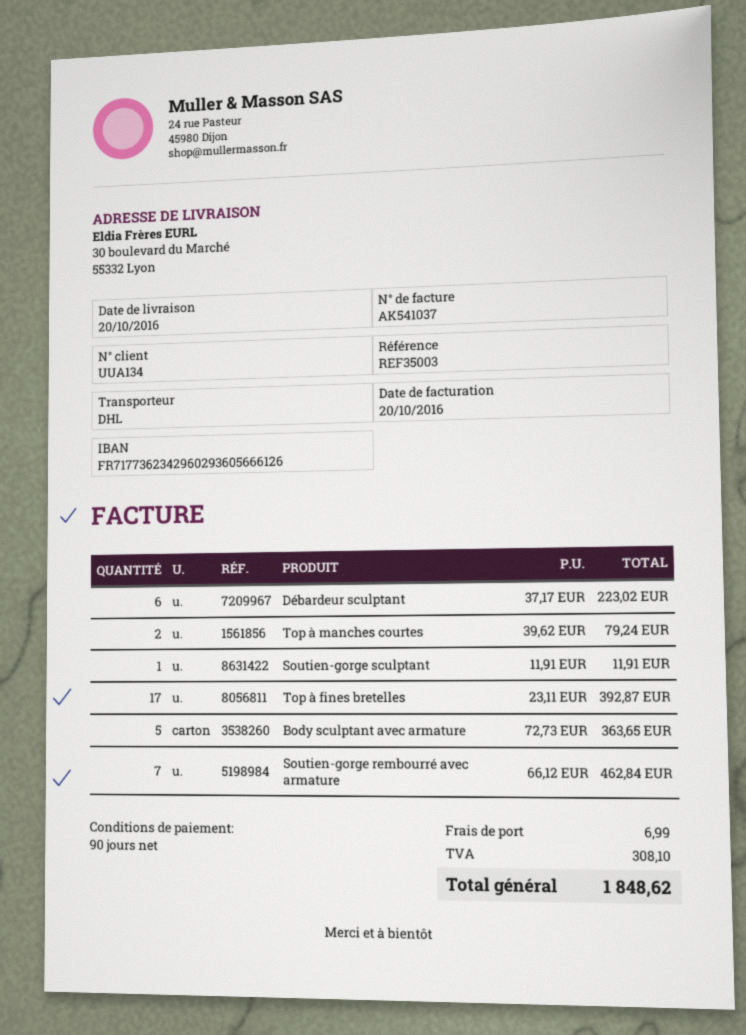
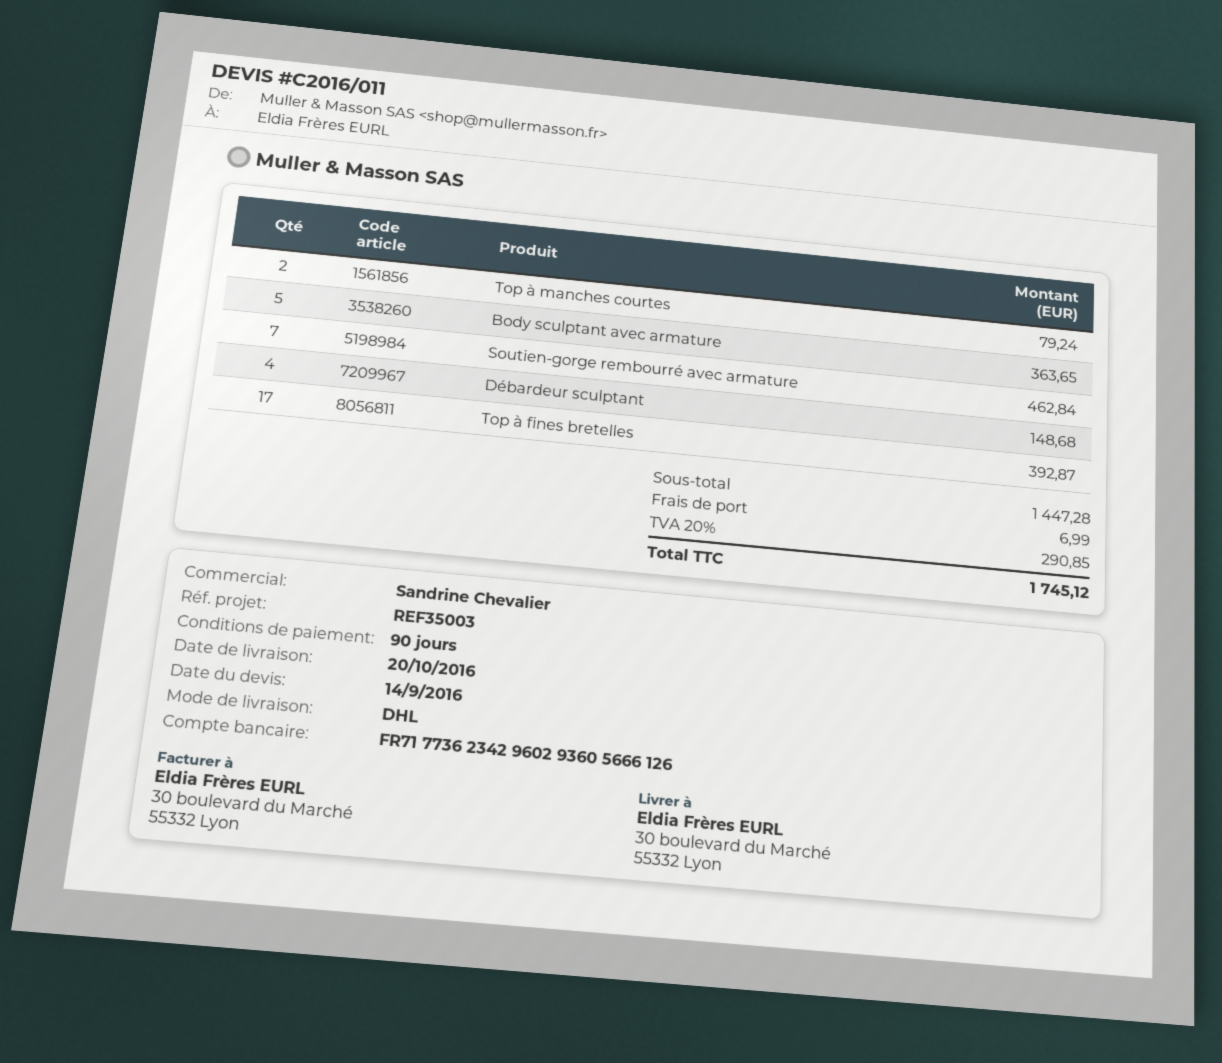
Débardeur sculptant: 6 for 223.02 -> 4 for 148.68
Soutien-gorge sculptant: 1 for 11.91 -> none
tax: 308.10 -> 290.85
total: 1848.62 -> 1745.12

